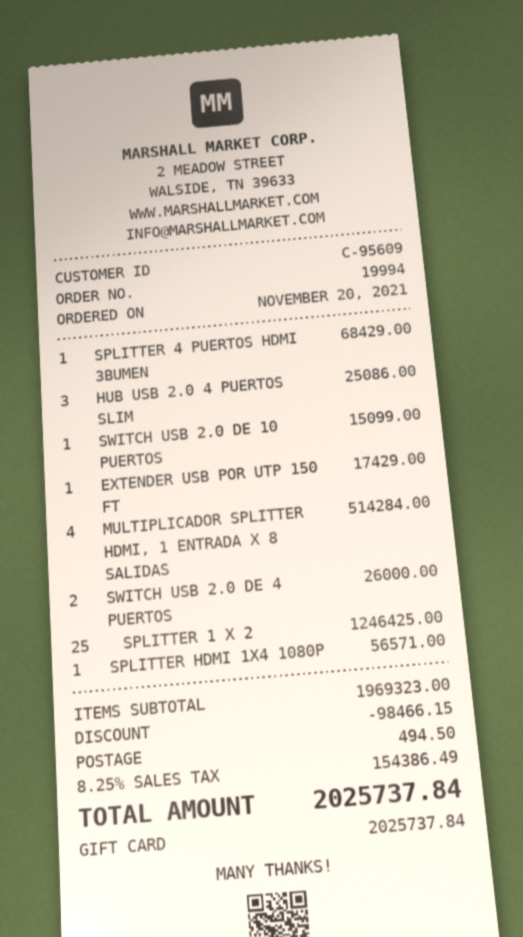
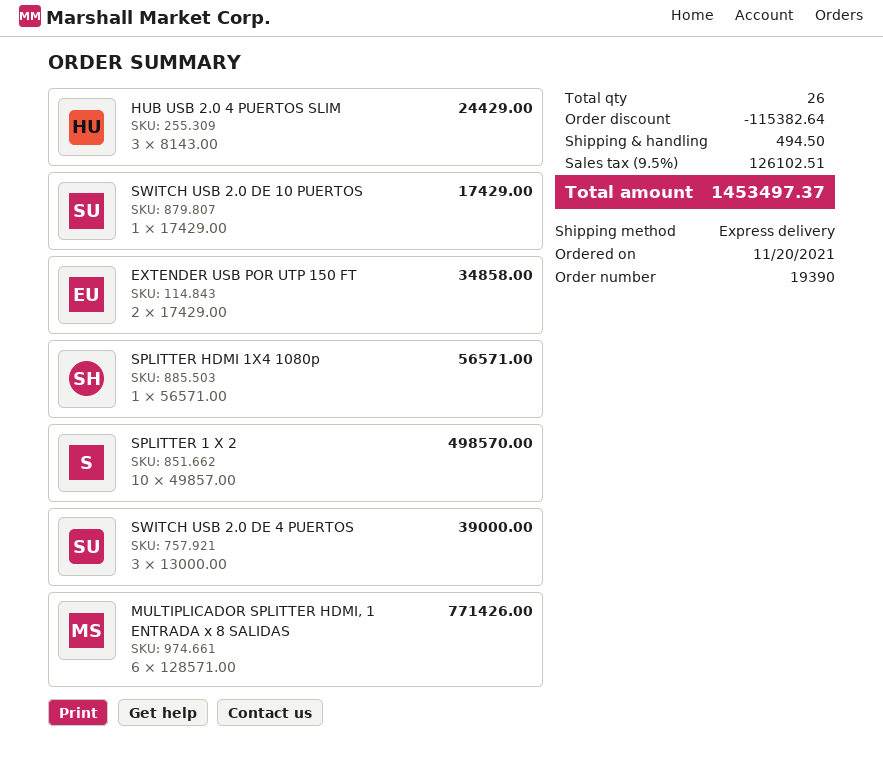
order number: 19994 -> 19390
SPLITTER 4 PUERTOS HDMI 3BUMEN: 1 for 68429.00 -> none
HUB USB 2.0 4 PUERTOS SLIM: 3 for 25086.00 -> 3 for 24429.00
SWITCH USB 2.0 DE 10 PUERTOS: 1 for 15099.00 -> 1 for 17429.00
EXTENDER USB POR UTP 150 FT: 1 for 17429.00 -> 2 for 34858.00
MULTIPLICADOR SPLITTER HDMI, 1 ENTRADA X 8 SALIDAS: 4 for 514284.00 -> 6 for 771426.00
SWITCH USB 2.0 DE 4 PUERTOS: 2 for 26000.00 -> 3 for 39000.00
SPLITTER 1 X 2: 25 for 1246425.00 -> 10 for 498570.00
discount: 98466.15 -> 115382.64
tax: 8.25% = 154386.49 -> 9.5% = 126102.51
total: 2025737.84 -> 1453497.37

